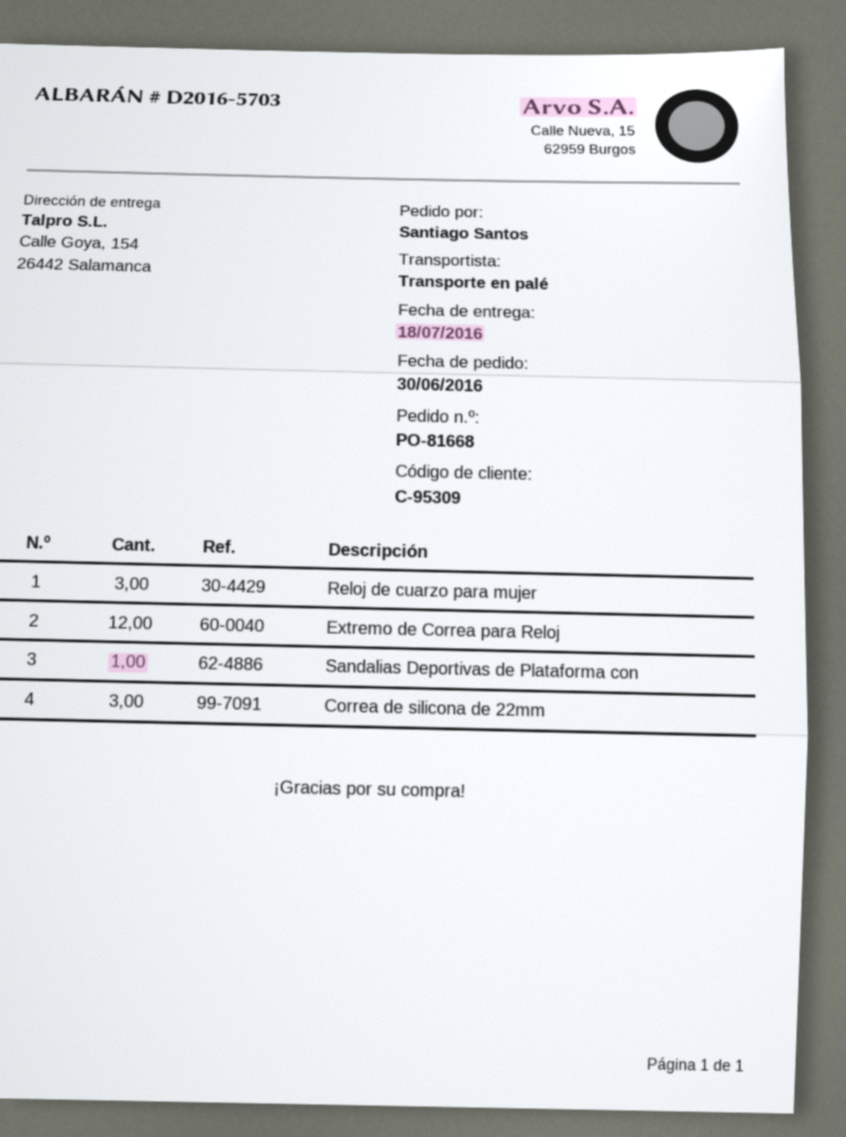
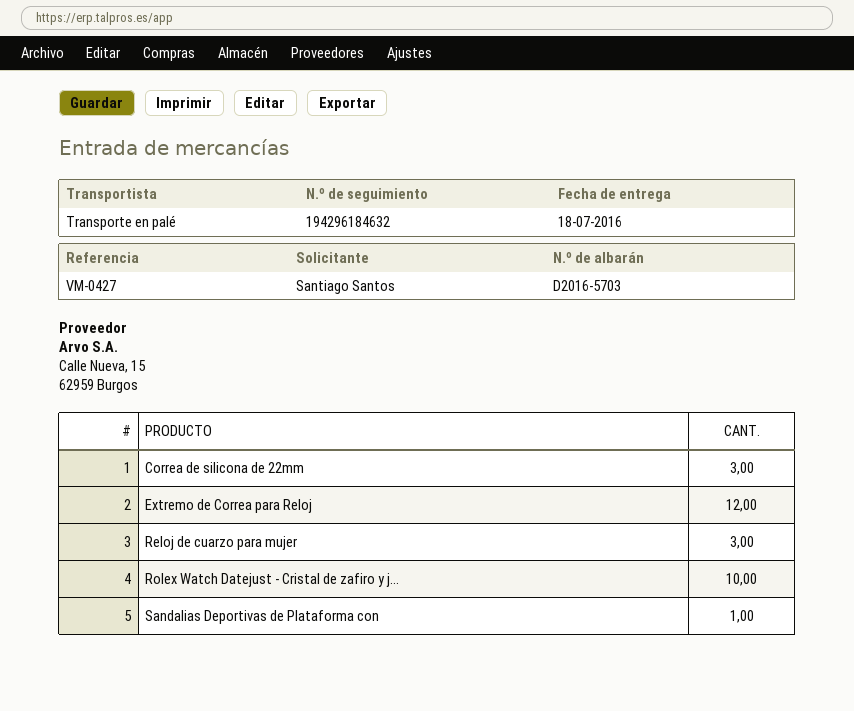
Rolex Watch Datejust - Cristal de zafiro y j...: none -> 10

